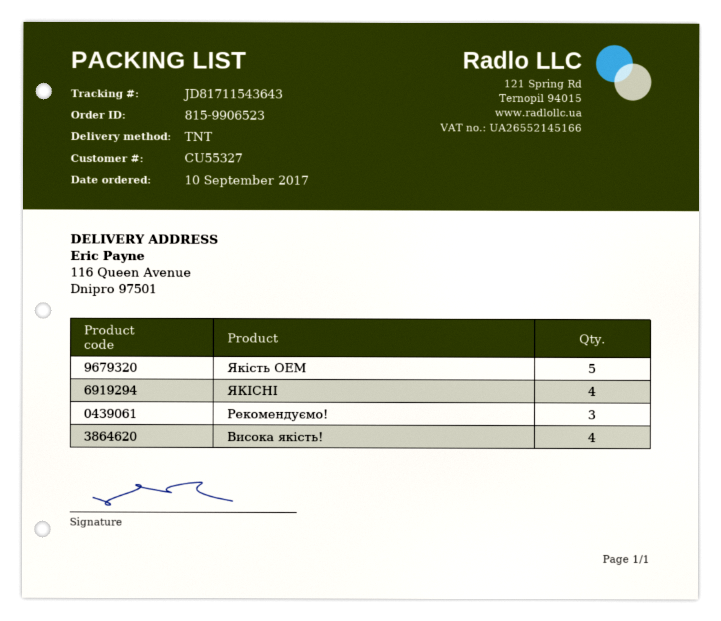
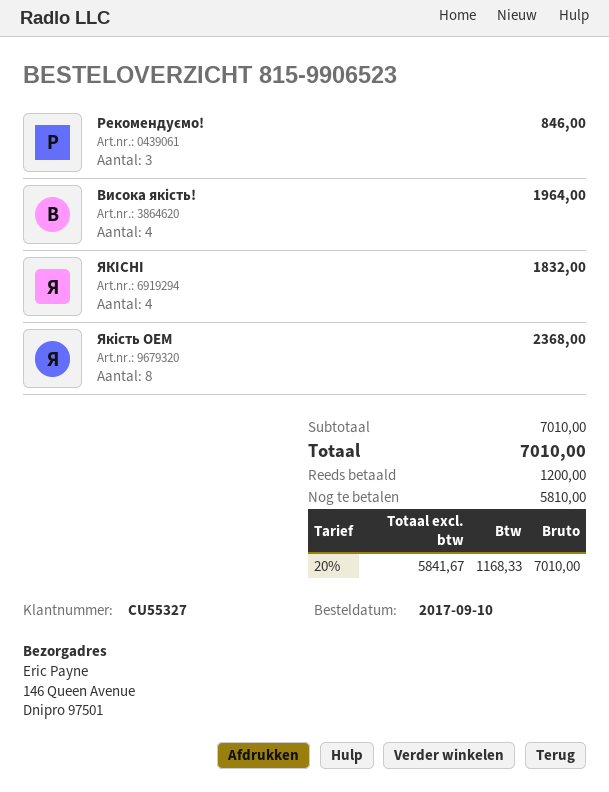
ship to: 116 Queen Avenue, Dnipro 97501 -> 146 Queen Avenue, Dnipro 97501
Якість OEM: 5 -> 8

